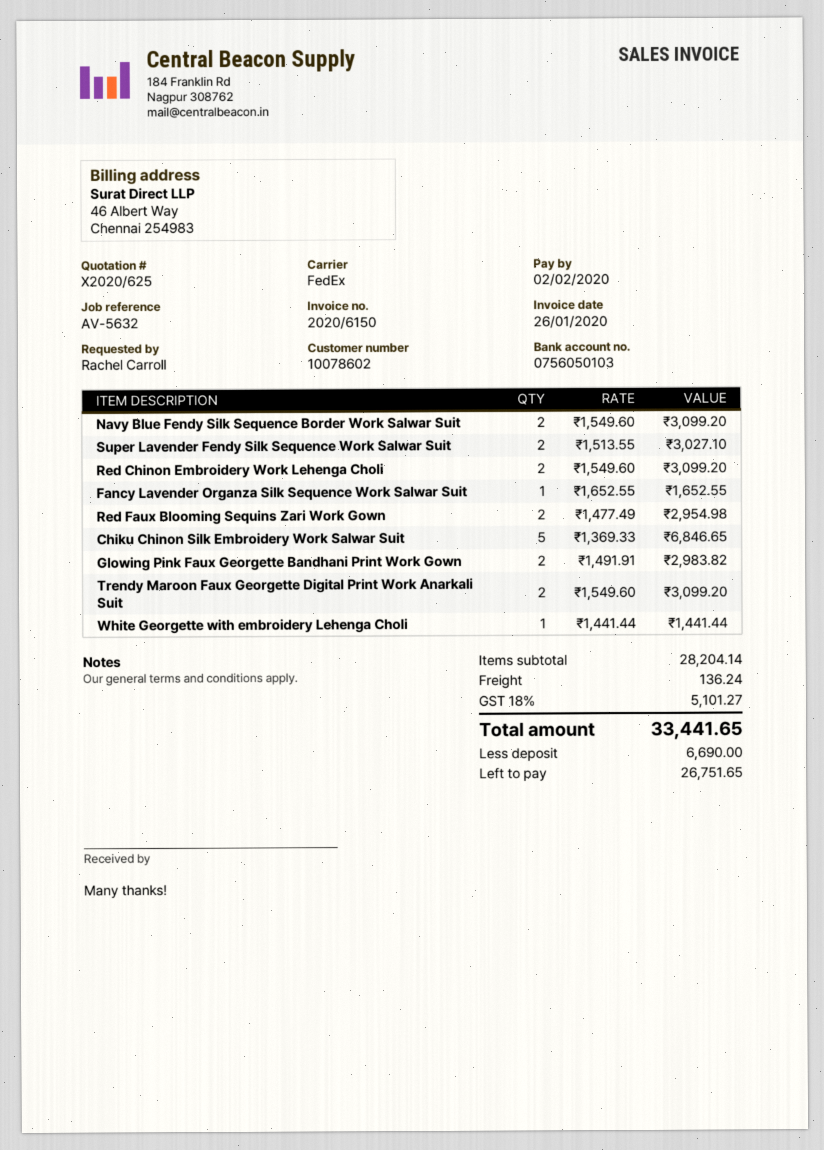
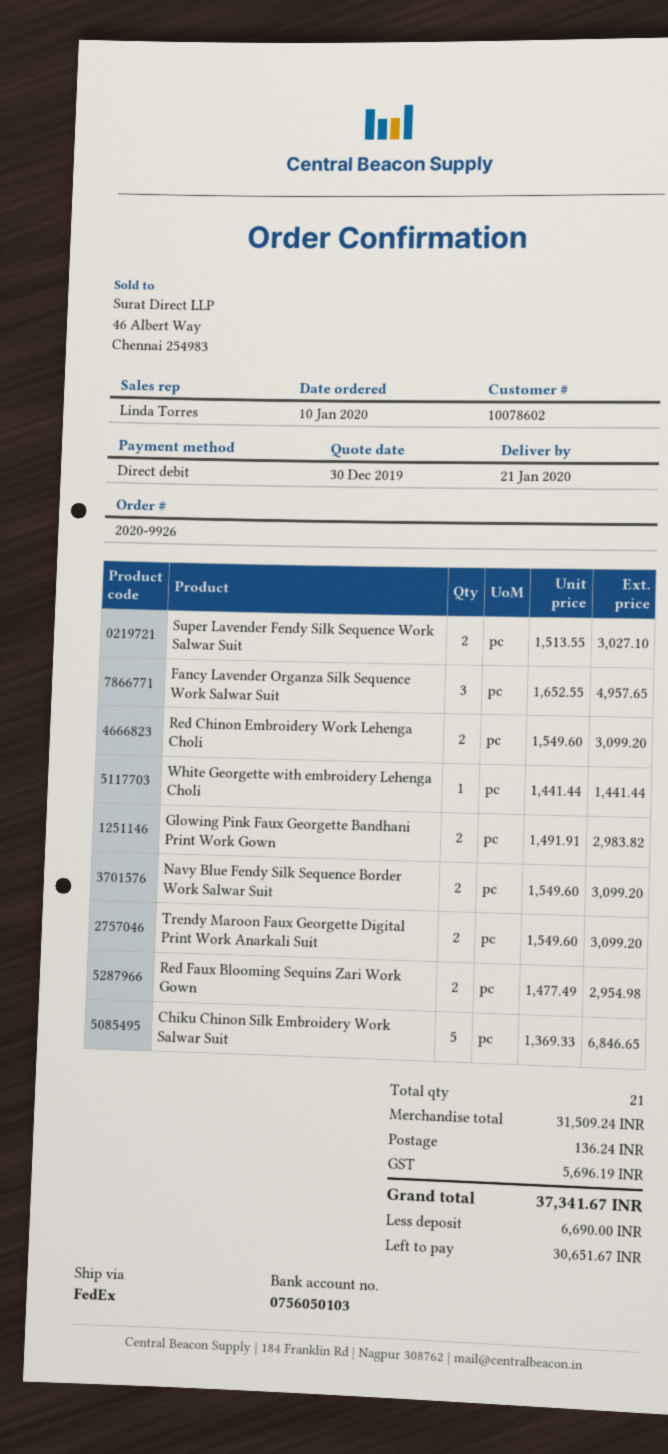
Fancy Lavender Organza Silk Sequence Work Salwar Suit: 1 x 1652.55 = 1652.55 -> 3 x 1652.55 = 4957.65
subtotal: 28204.14 -> 31509.24
tax: 5101.27 -> 5696.19
total: 33441.65 -> 37341.67
balance: 26751.65 -> 30651.67

